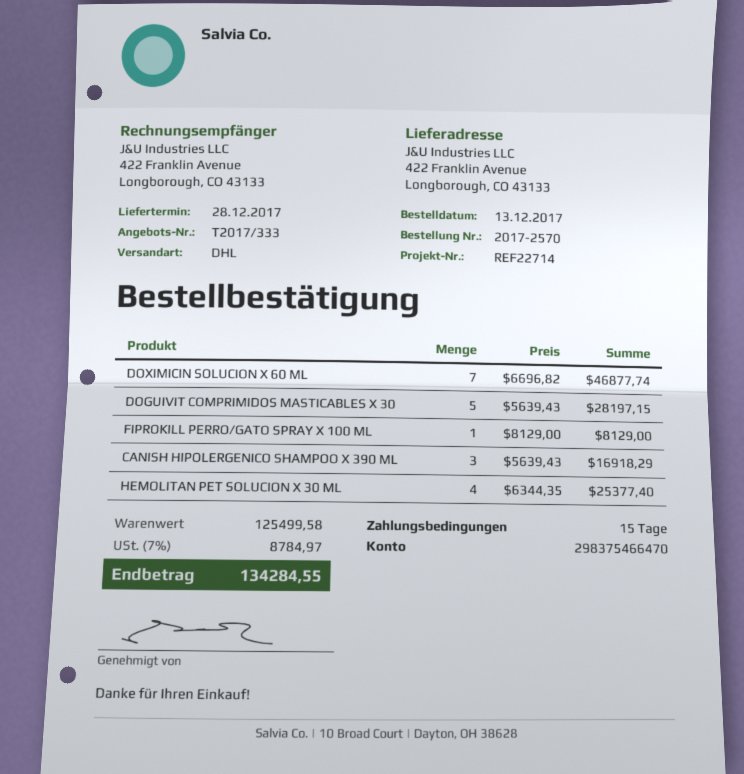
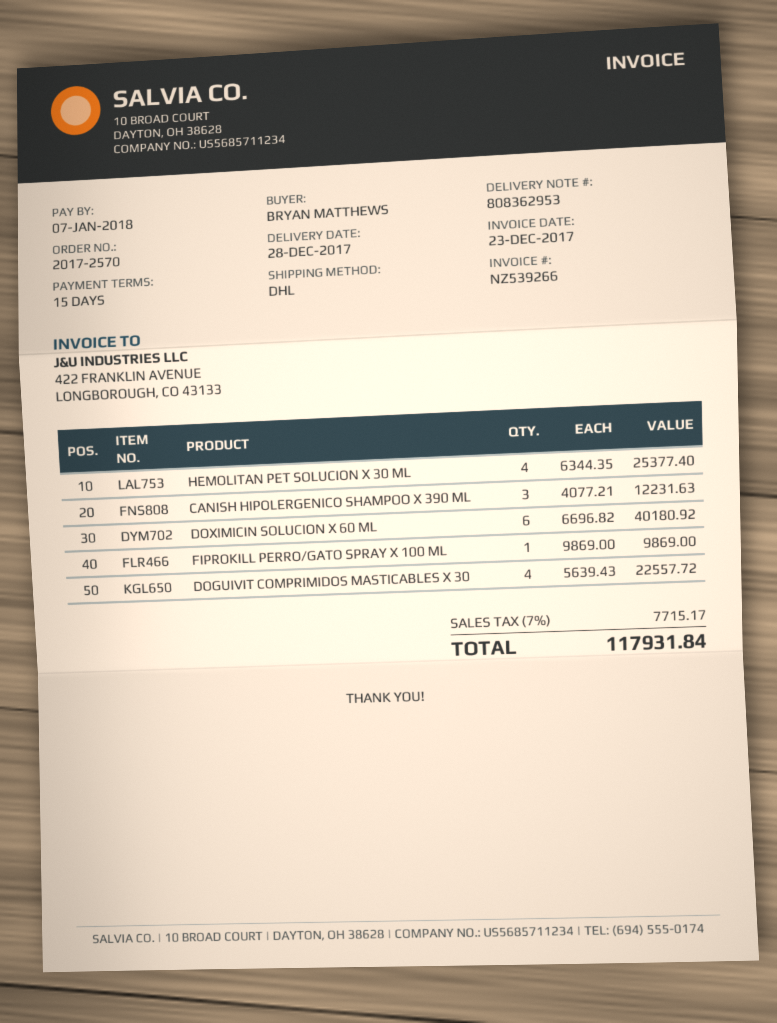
DOXIMICIN SOLUCION X 60 ML: 7 x 6696.82 = 46877.74 -> 6 x 6696.82 = 40180.92
DOGUIVIT COMPRIMIDOS MASTICABLES X 30: 5 x 5639.43 = 28197.15 -> 4 x 5639.43 = 22557.72
FIPROKILL PERRO/GATO SPRAY X 100 ML: 1 x 8129.00 = 8129.00 -> 1 x 9869.00 = 9869.00
CANISH HIPOLERGENICO SHAMPOO X 390 ML: 3 x 5639.43 = 16918.29 -> 3 x 4077.21 = 12231.63
tax: 7% = 8784.97 -> 7% = 7715.17
total: 134284.55 -> 117931.84

